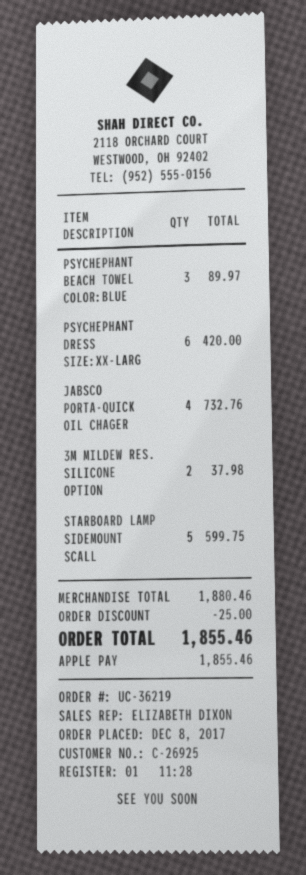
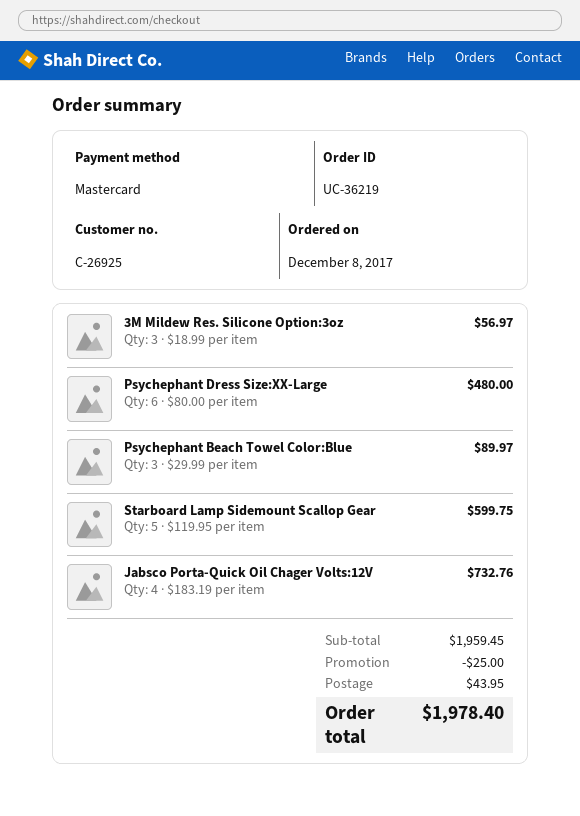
payment method: Apple Pay -> Mastercard
PSYCHEPHANT DRESS SIZE:XX-LARG: 6 for 420.00 -> 6 for 480.00
3M MILDEW RES. SILICONE OPTION: 2 for 37.98 -> 3 for 56.97
subtotal: 1880.46 -> 1959.45
shipping: none -> 43.95
total: 1855.46 -> 1978.40

